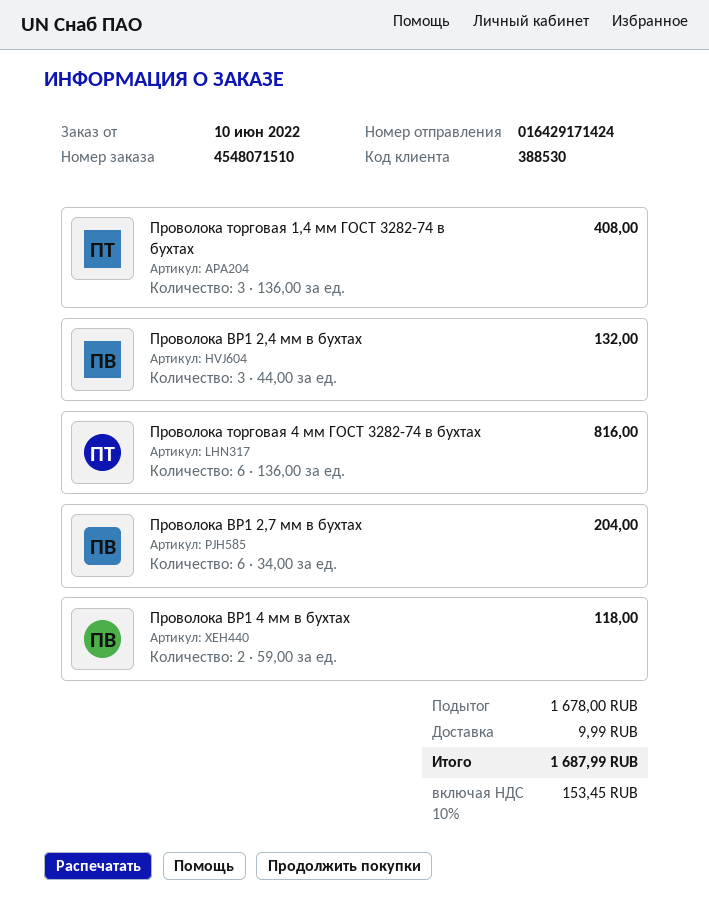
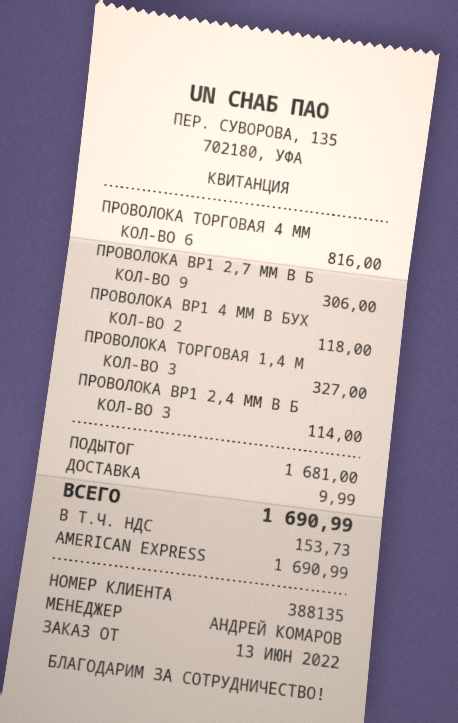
order date: 2022-06-10 -> 2022-06-13
customer number: 388530 -> 388135
Проволока торговая 1,4 мм ГОСТ 3282-74 в бухтах: 3 for 408.00 -> 3 for 327.00
Проволока ВР1 2,4 мм в бухтах: 3 for 132.00 -> 3 for 114.00
Проволока ВР1 2,7 мм в бухтах: 6 for 204.00 -> 9 for 306.00
subtotal: 1678.00 -> 1681.00
tax: 153.45 -> 153.73
total: 1687.99 -> 1690.99

